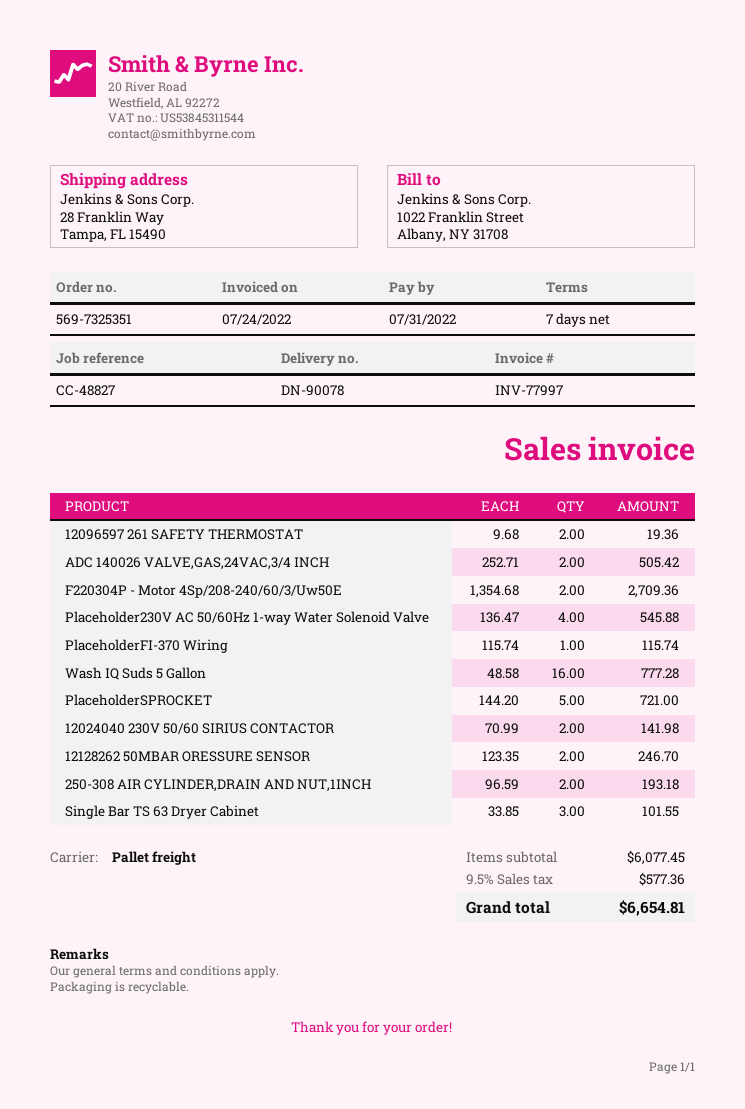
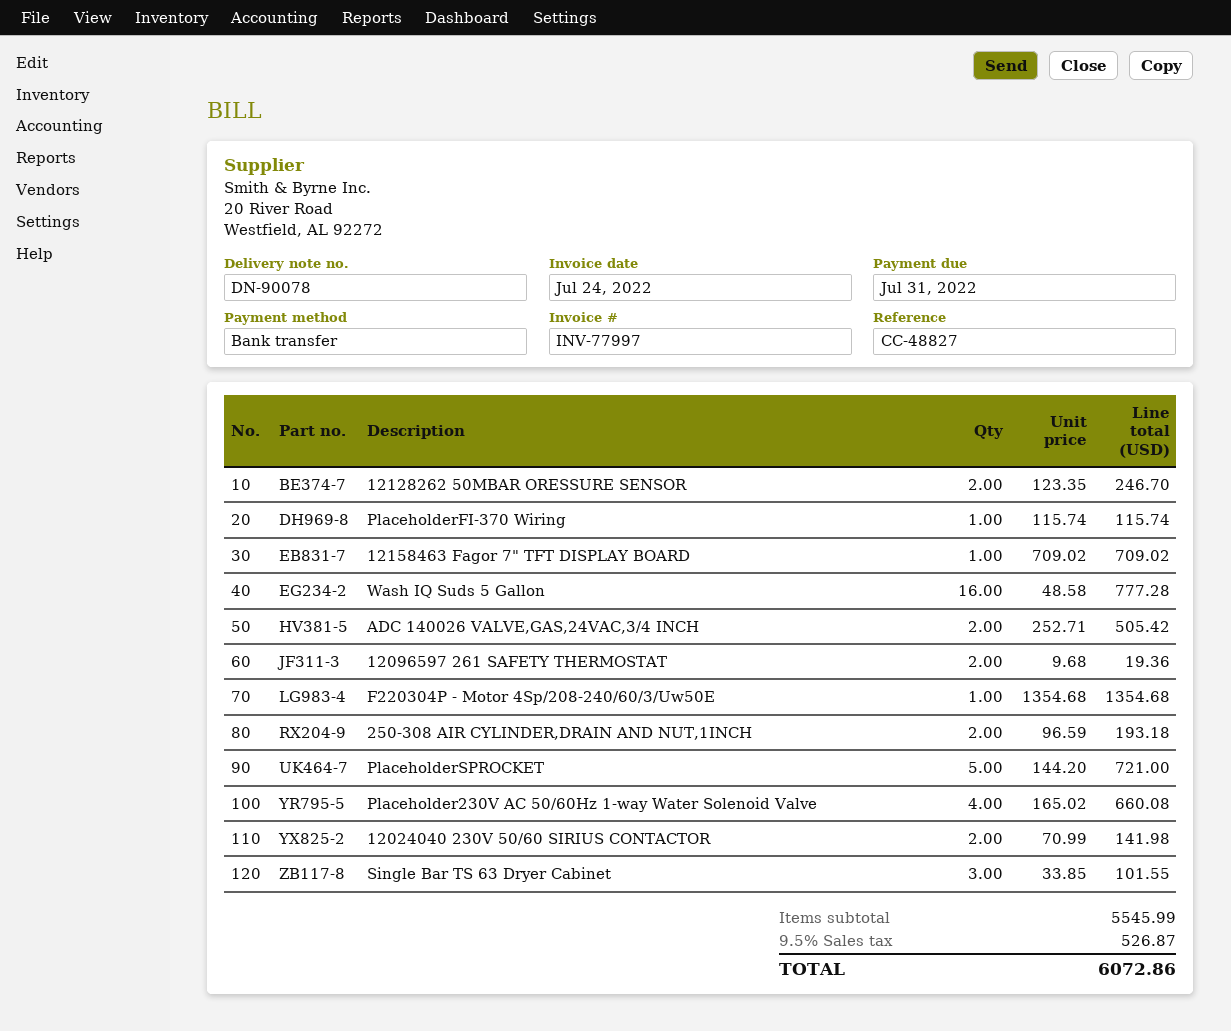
F220304P - Motor 4Sp/208-240/60/3/Uw50E: 2 x 1354.68 = 2709.36 -> 1 x 1354.68 = 1354.68
Placeholder230V AC 50/60Hz 1-way Water Solenoid Valve: 4 x 136.47 = 545.88 -> 4 x 165.02 = 660.08
12158463 Fagor 7" TFT DISPLAY BOARD: none -> 1 x 709.02 = 709.02
subtotal: 6077.45 -> 5545.99
tax: 9.5% = 577.36 -> 9.5% = 526.87
total: 6654.81 -> 6072.86

